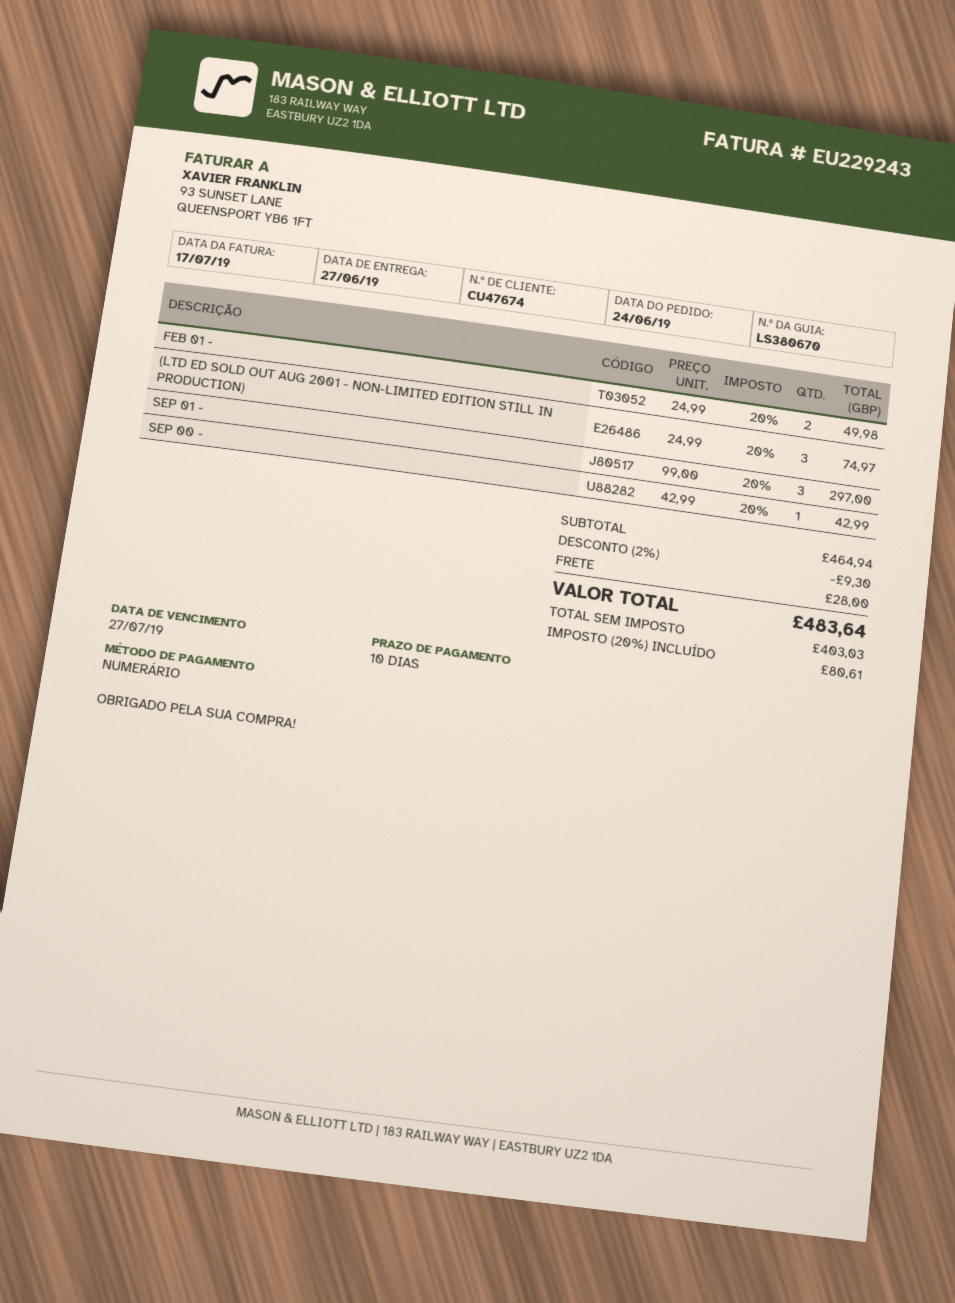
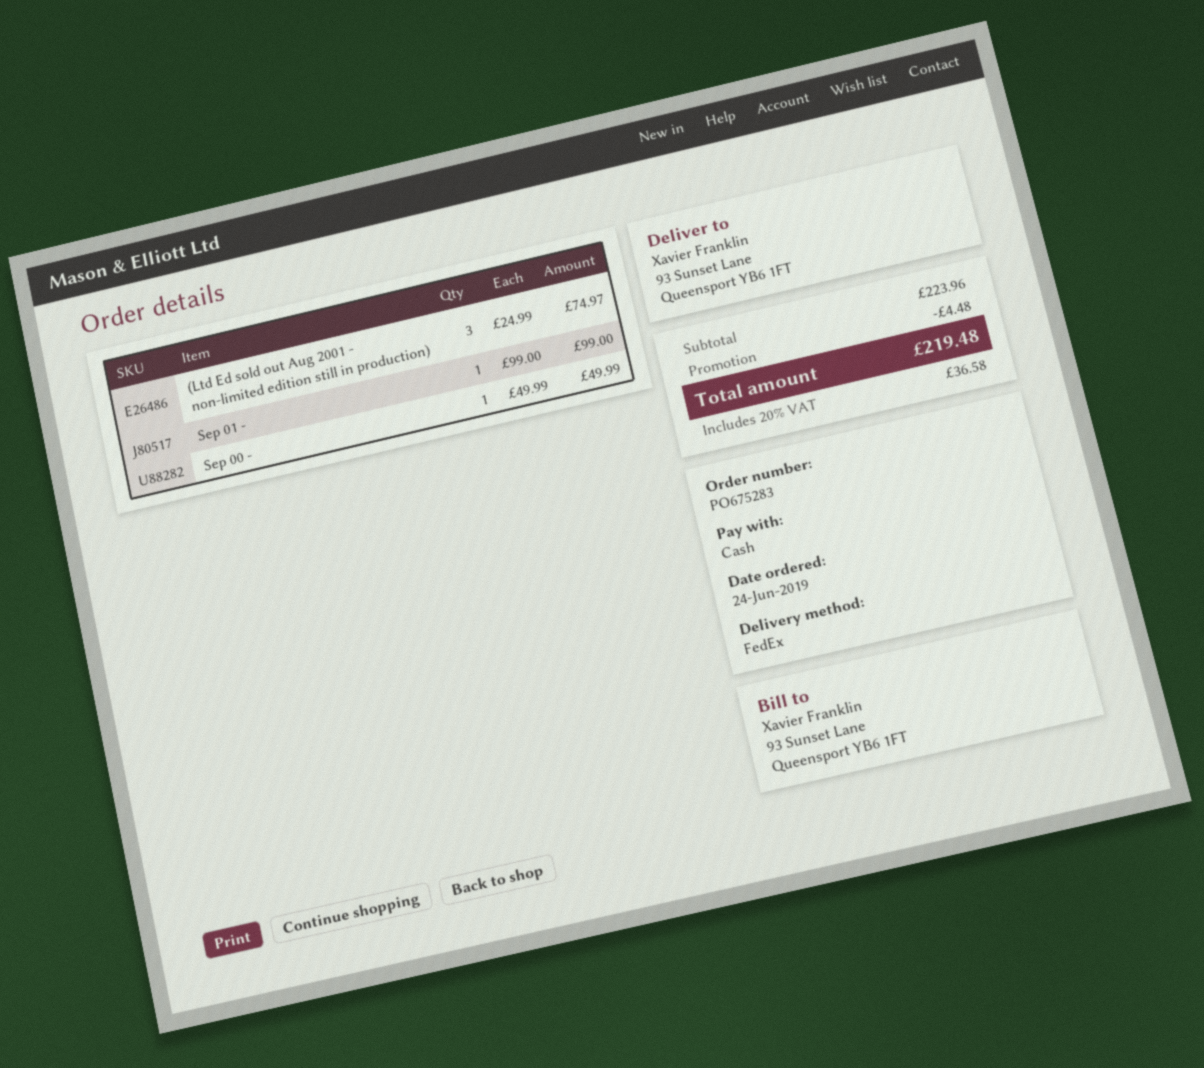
FEB 01 -: 2 x 24.99 = 49.98 -> none
SEP 01 -: 3 x 99.00 = 297.00 -> 1 x 99.00 = 99.00
SEP 00 -: 1 x 42.99 = 42.99 -> 1 x 49.99 = 49.99
subtotal: 464.94 -> 223.96
discount: 9.30 -> 4.48
shipping: 28.00 -> none
tax: 20% = 80.61 -> 20% = 36.58
total: 483.64 -> 219.48

